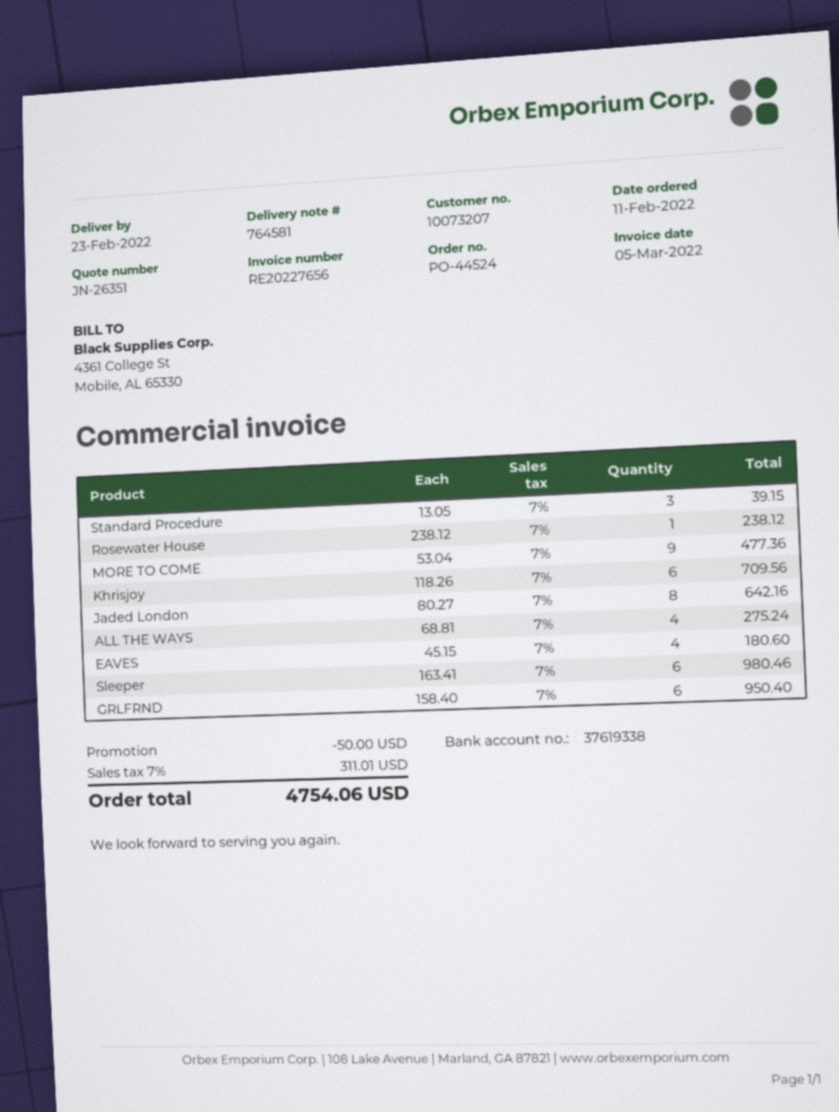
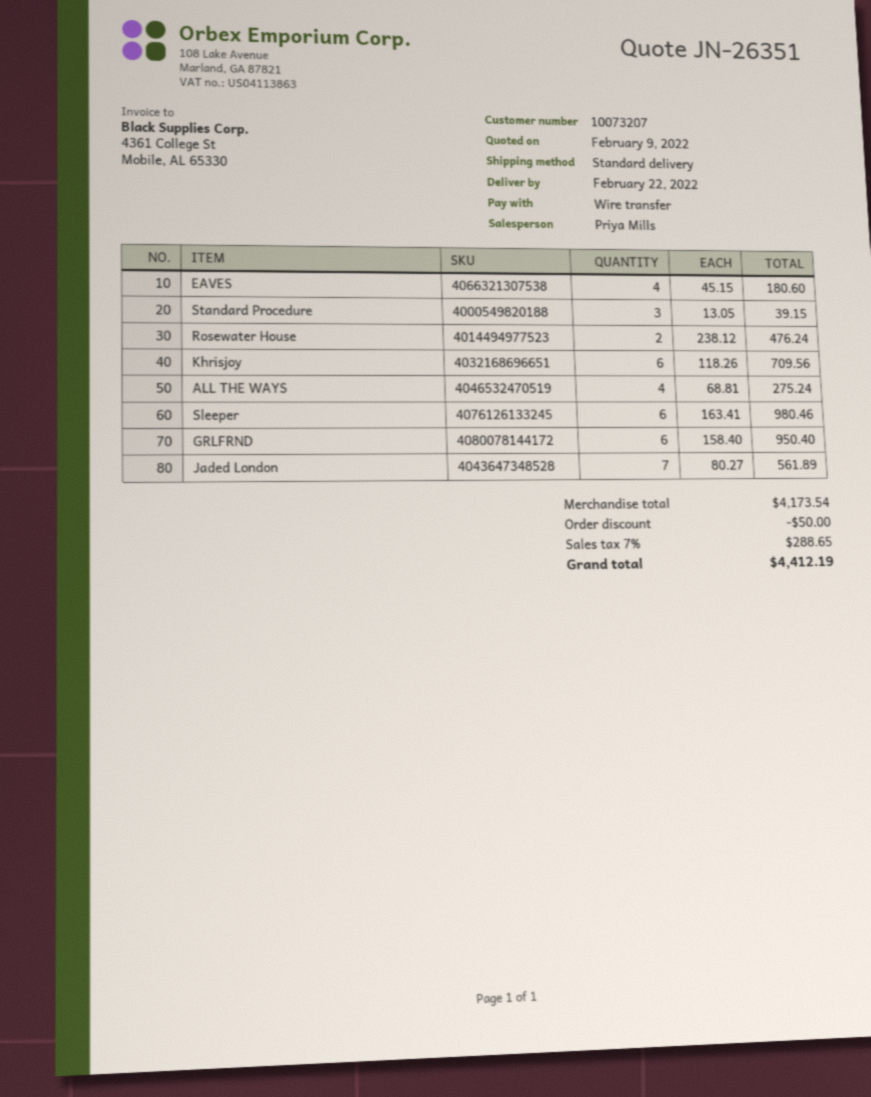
delivery date: 2022-02-23 -> 2022-02-22
Rosewater House: 1 x 238.12 = 238.12 -> 2 x 238.12 = 476.24
MORE TO COME: 9 x 53.04 = 477.36 -> none
Jaded London: 8 x 80.27 = 642.16 -> 7 x 80.27 = 561.89
tax: 7% = 311.01 -> 7% = 288.65
total: 4754.06 -> 4412.19

